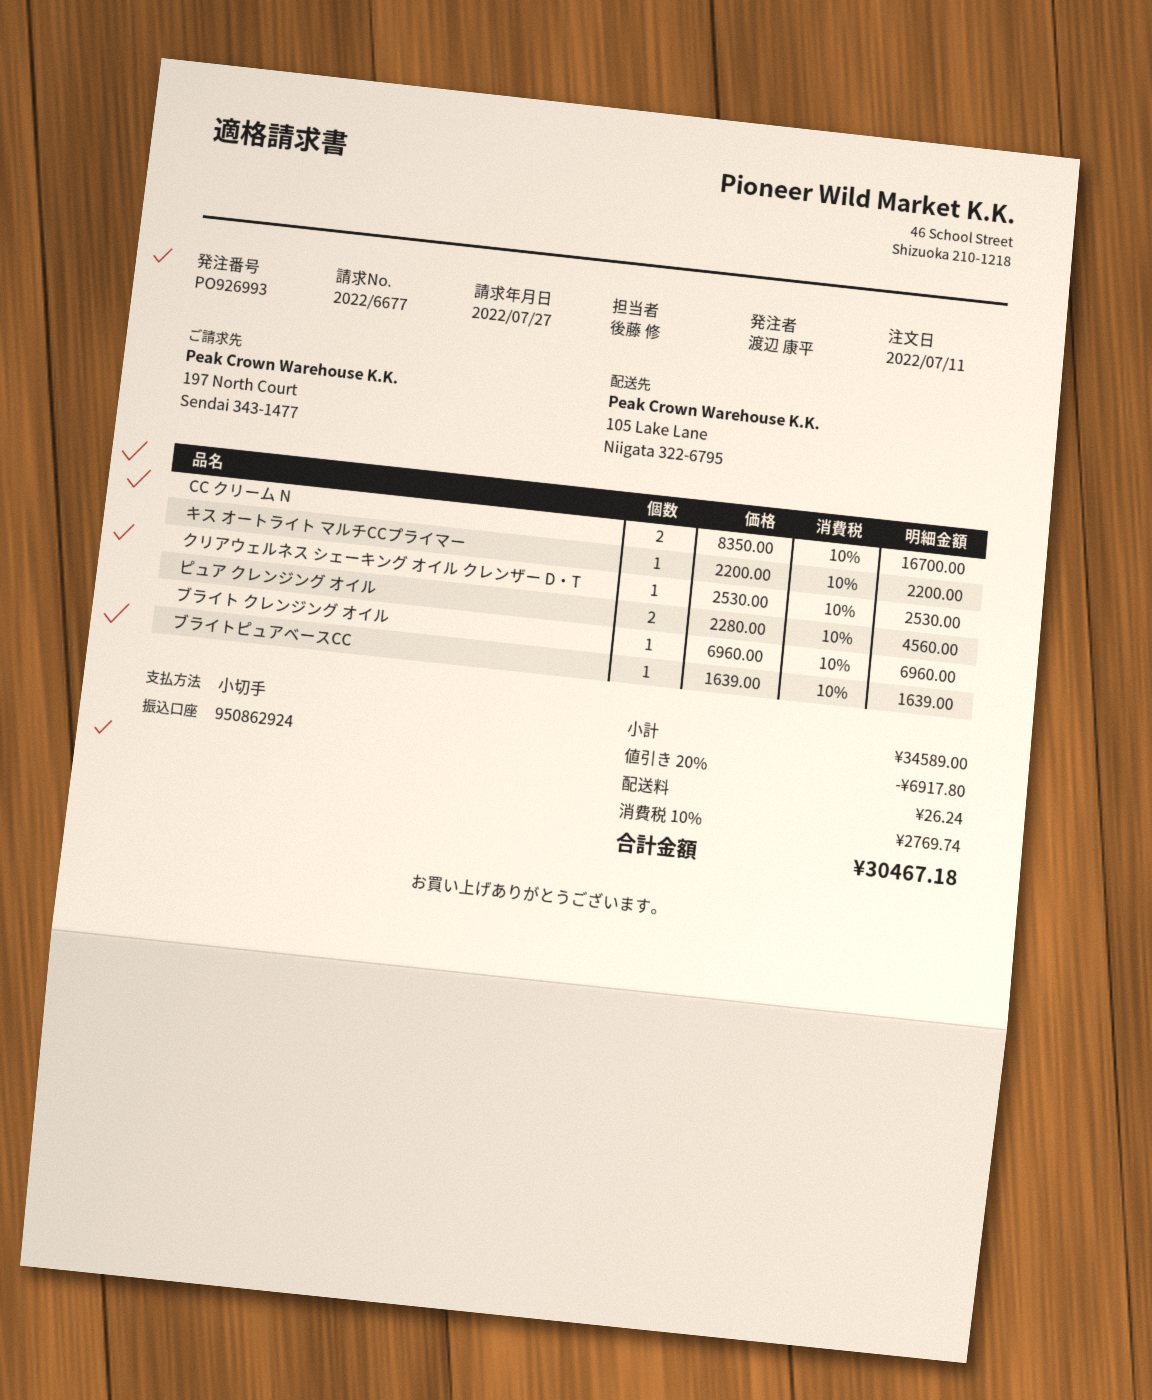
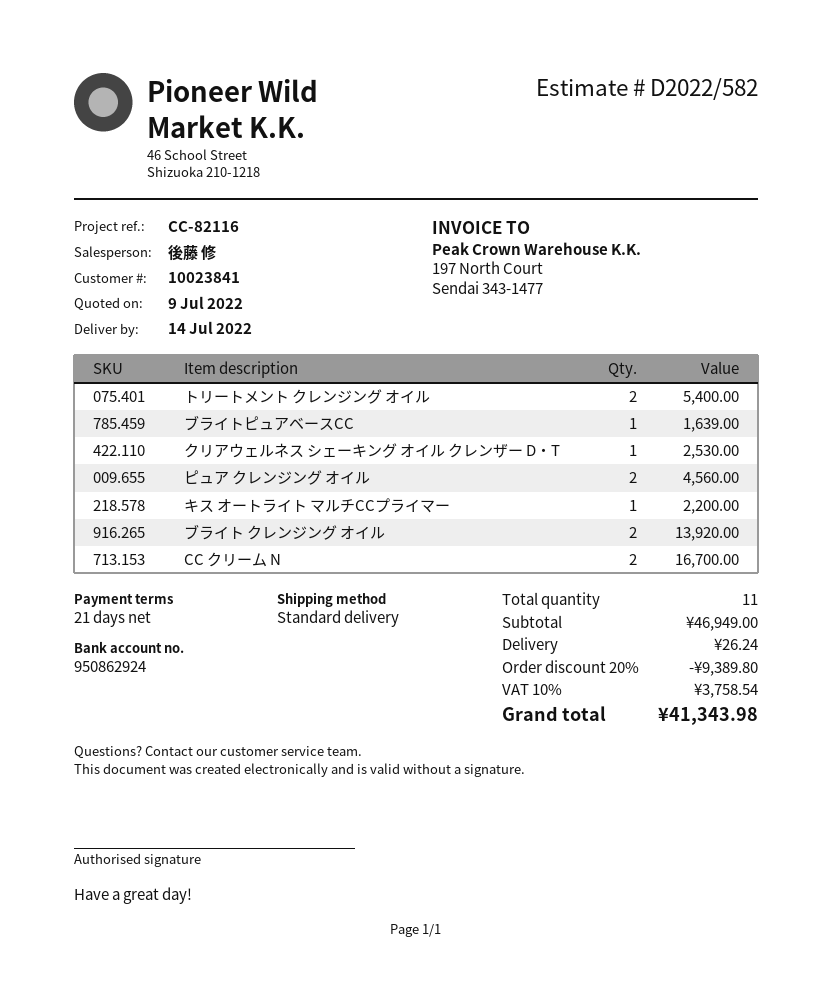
ブライト クレンジング オイル: 1 for 6960.00 -> 2 for 13920.00
トリートメント クレンジング オイル: none -> 2 for 5400.00
subtotal: 34589.00 -> 46949.00
discount: 20% = 6917.80 -> 20% = 9389.80
tax: 10% = 2769.74 -> 10% = 3758.54
total: 30467.18 -> 41343.98

